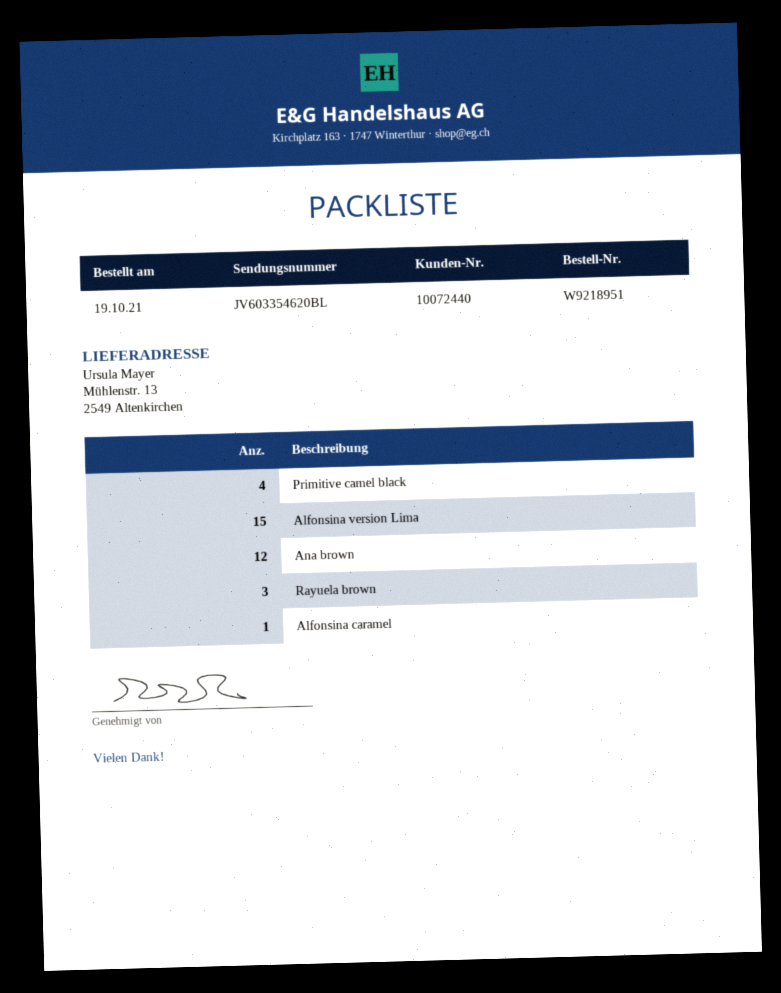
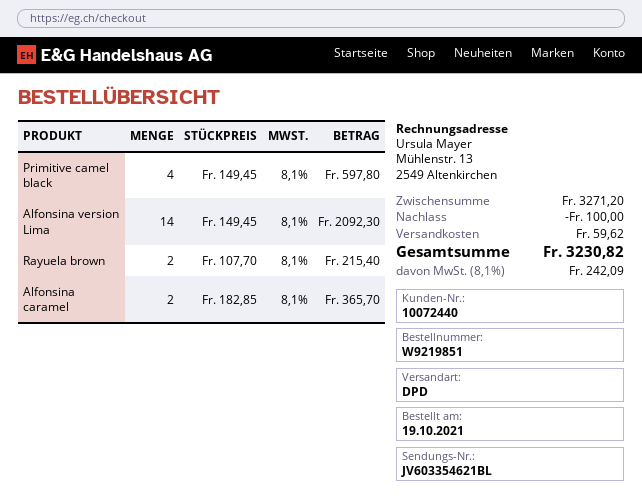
order number: W9218951 -> W9219851
tracking number: JV603354620BL -> JV603354621BL
Alfonsina version Lima: 15 -> 14
Ana brown: 12 -> none
Rayuela brown: 3 -> 2
Alfonsina caramel: 1 -> 2

